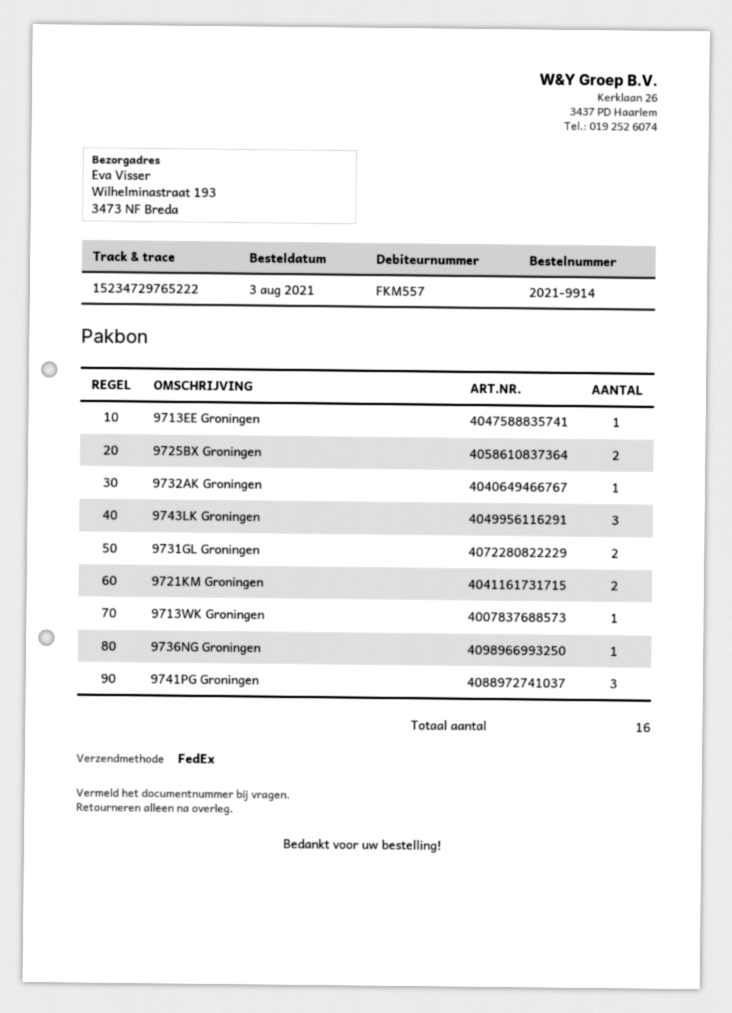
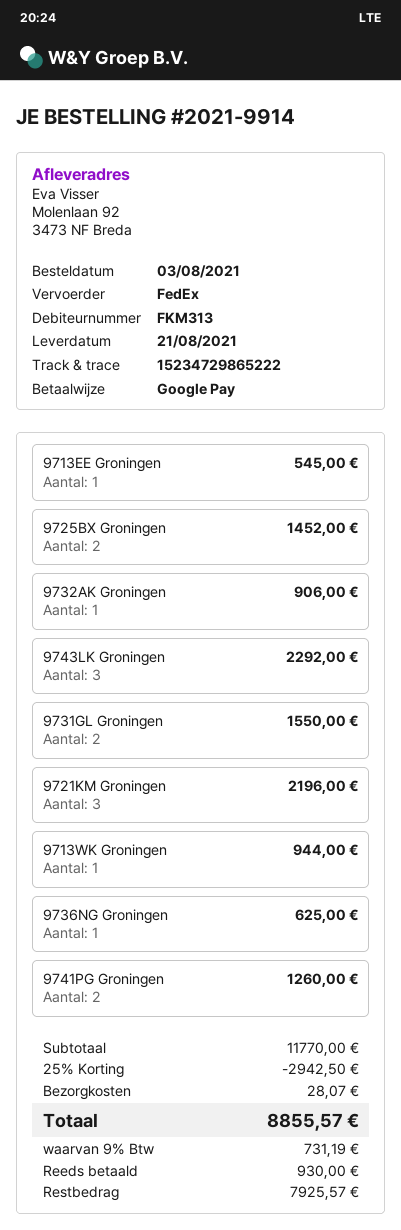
customer number: FKM557 -> FKM313
tracking number: 15234729765222 -> 15234729865222
ship to: Wilhelminastraat 193, 3473 NF Breda -> Molenlaan 92, 3473 NF Breda
9721KM Groningen: 2 -> 3
9741PG Groningen: 3 -> 2

